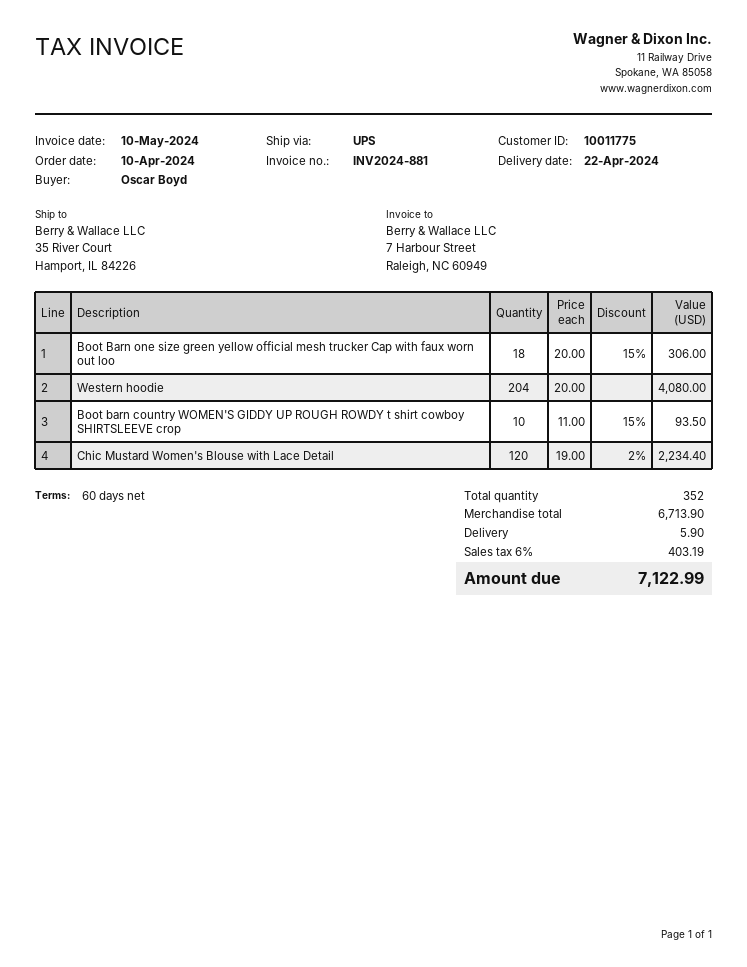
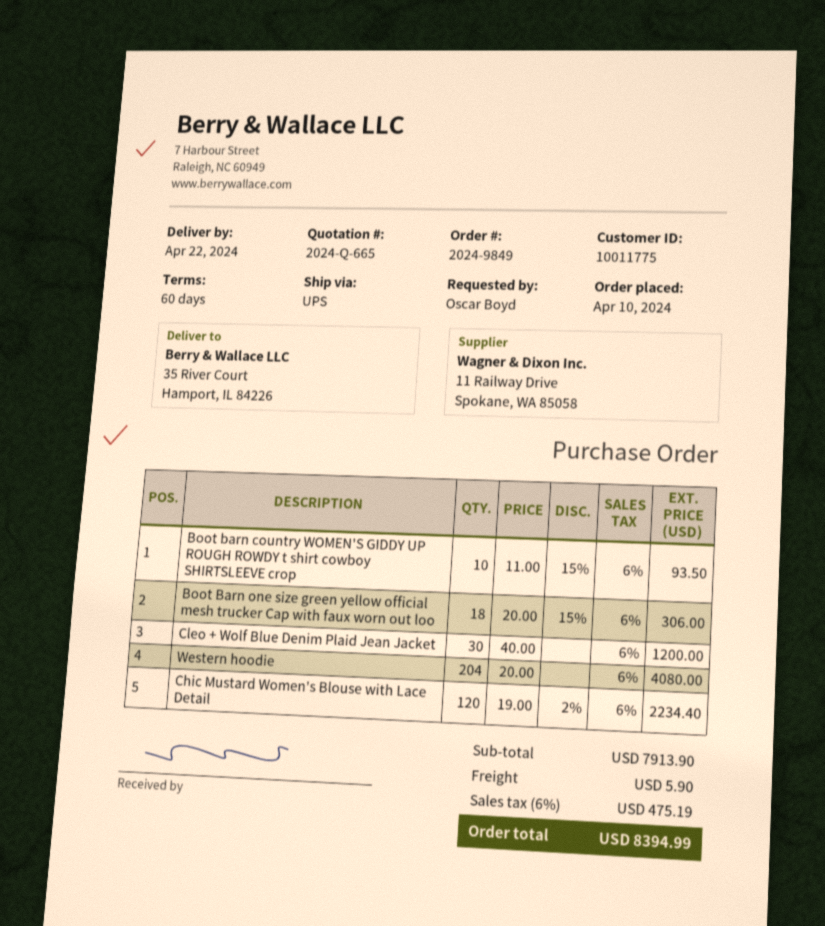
Cleo + Wolf Blue Denim Plaid Jean Jacket: none -> 30 x 40.00 = 1200.00
subtotal: 6713.90 -> 7913.90
tax: 6% = 403.19 -> 6% = 475.19
total: 7122.99 -> 8394.99

